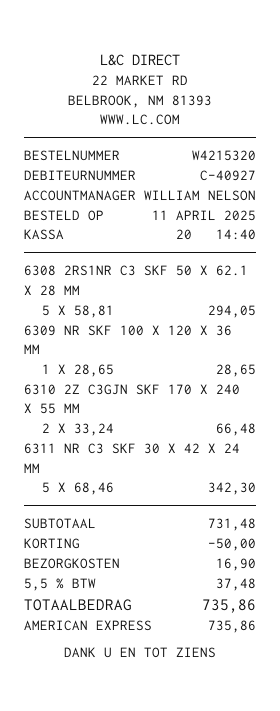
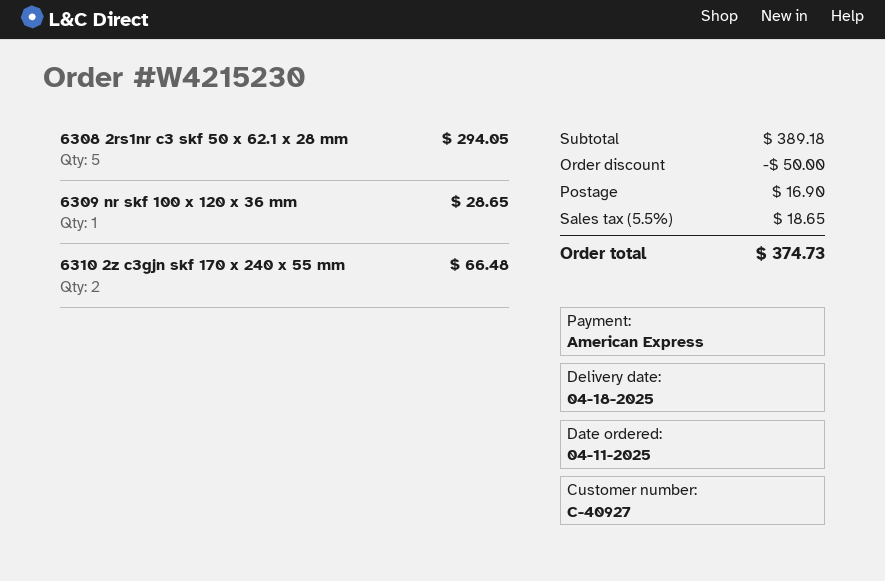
order number: W4215320 -> W4215230
6311 NR C3 SKF 30 X 42 X 24 MM: 5 for 342.30 -> none
subtotal: 731.48 -> 389.18
tax: 5.5% = 37.48 -> 5.5% = 18.65
total: 735.86 -> 374.73

